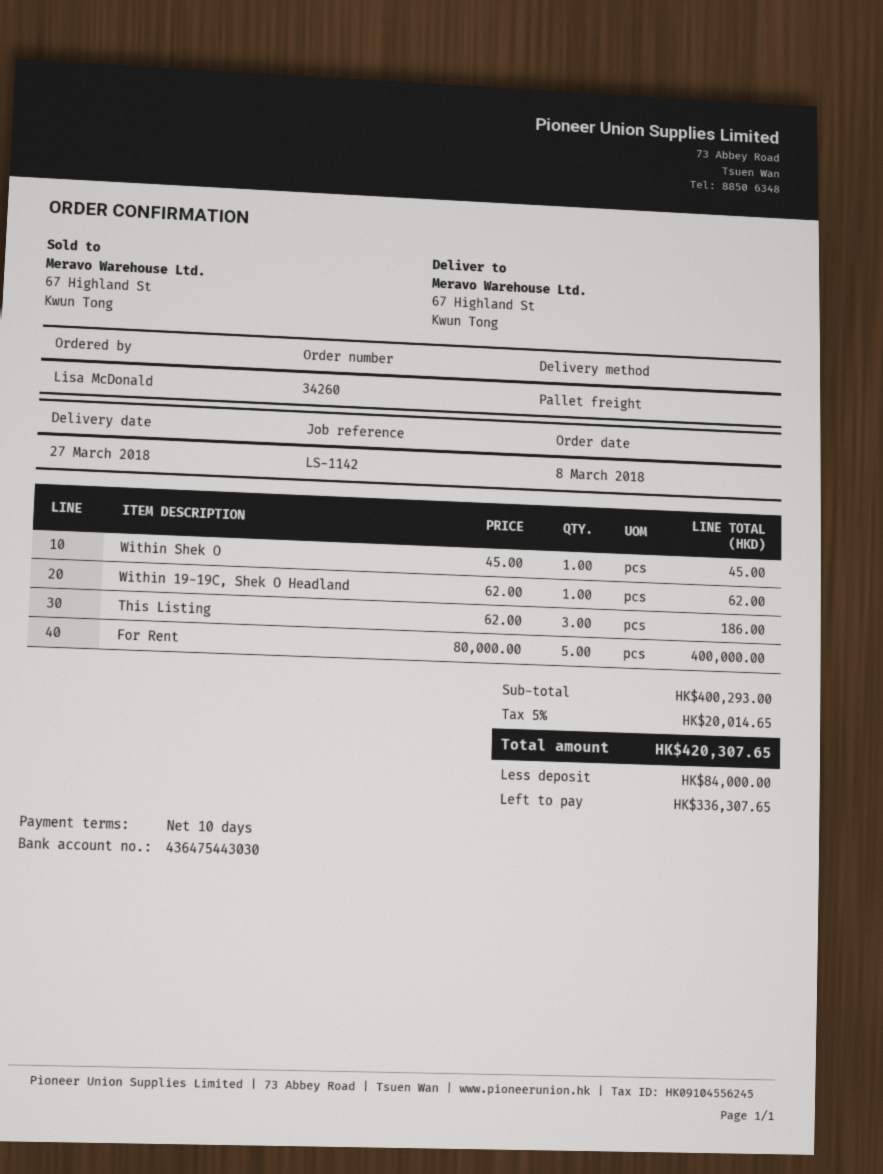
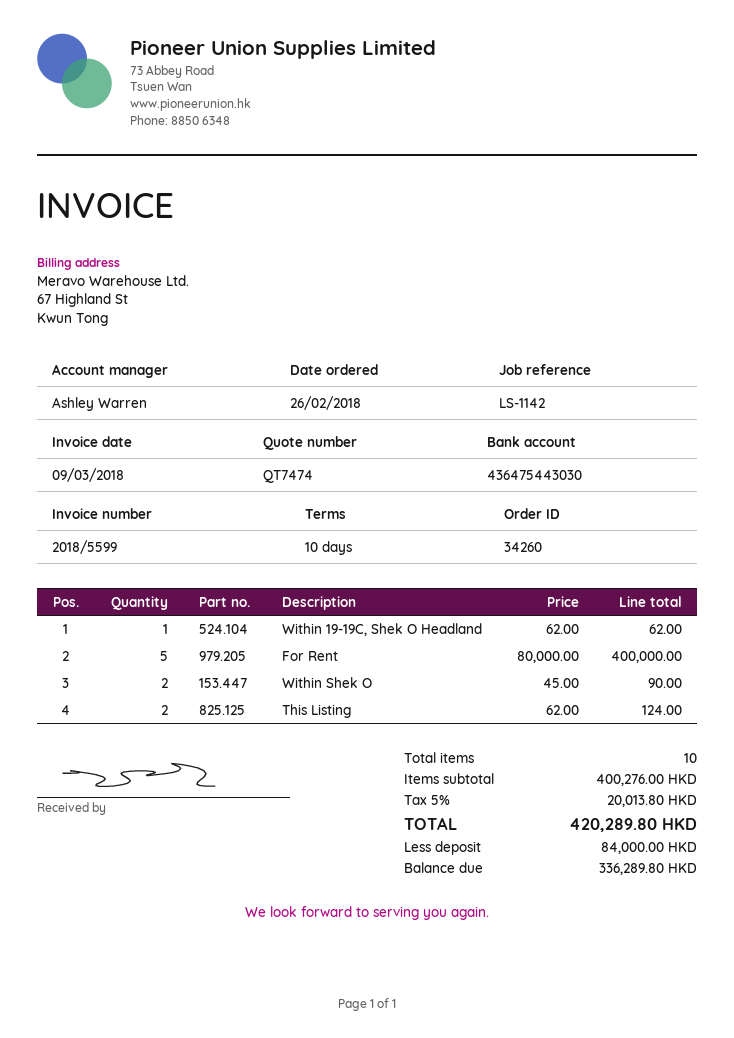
order date: 2018-03-08 -> 2018-02-26
Within Shek O: 1 x 45.00 = 45.00 -> 2 x 45.00 = 90.00
This Listing: 3 x 62.00 = 186.00 -> 2 x 62.00 = 124.00
subtotal: 400293.00 -> 400276.00
tax: 5% = 20014.65 -> 5% = 20013.80
total: 420307.65 -> 420289.80
balance: 336307.65 -> 336289.80

